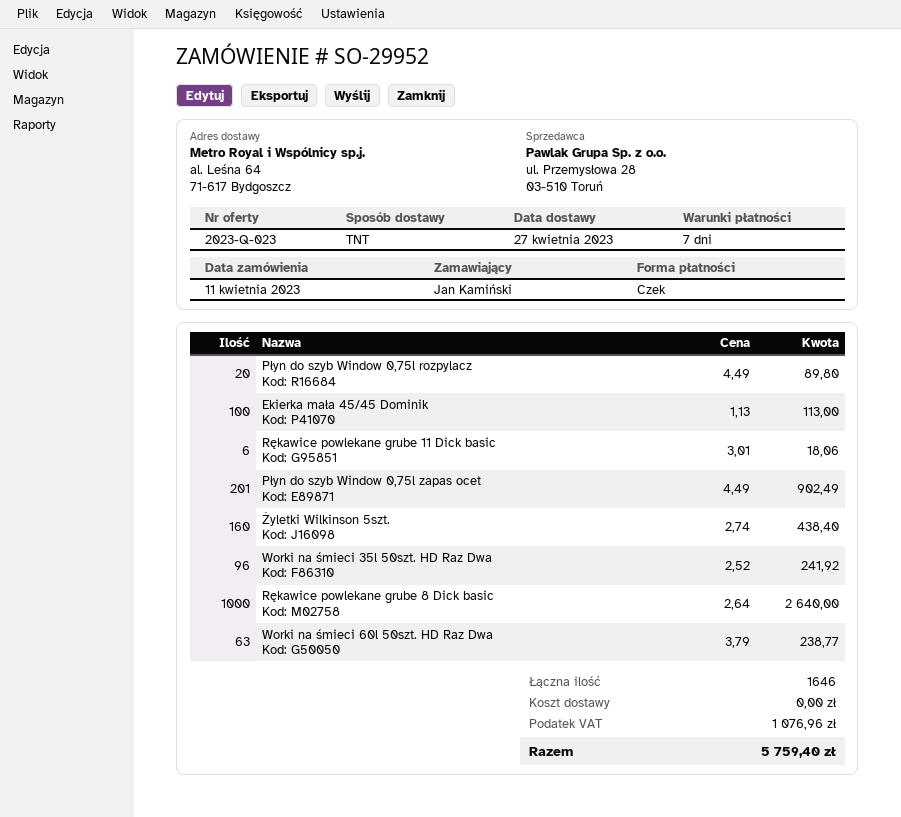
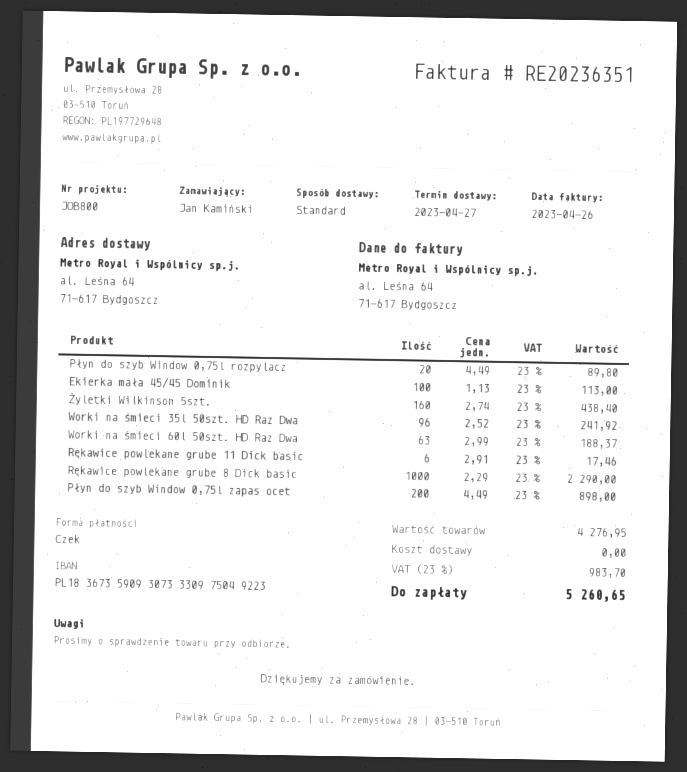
shipping method: TNT -> standard
Rękawice powlekane grube 11 Dick basic: 6 x 3.01 = 18.06 -> 6 x 2.91 = 17.46
Płyn do szyb Window 0,75l zapas ocet: 201 x 4.49 = 902.49 -> 200 x 4.49 = 898.00
Rękawice powlekane grube 8 Dick basic: 1000 x 2.64 = 2640.00 -> 1000 x 2.29 = 2290.00
Worki na śmieci 60l 50szt. HD Raz Dwa: 63 x 3.79 = 238.77 -> 63 x 2.99 = 188.37
tax: 1076.96 -> 983.70
total: 5759.40 -> 5260.65

